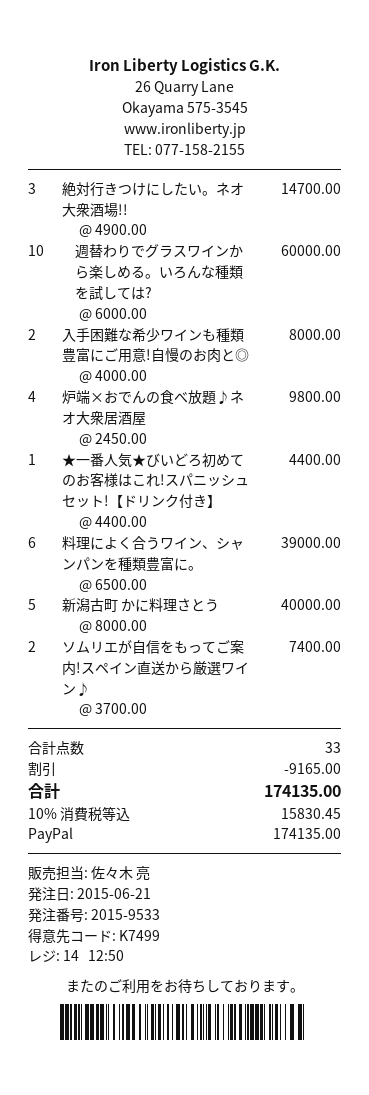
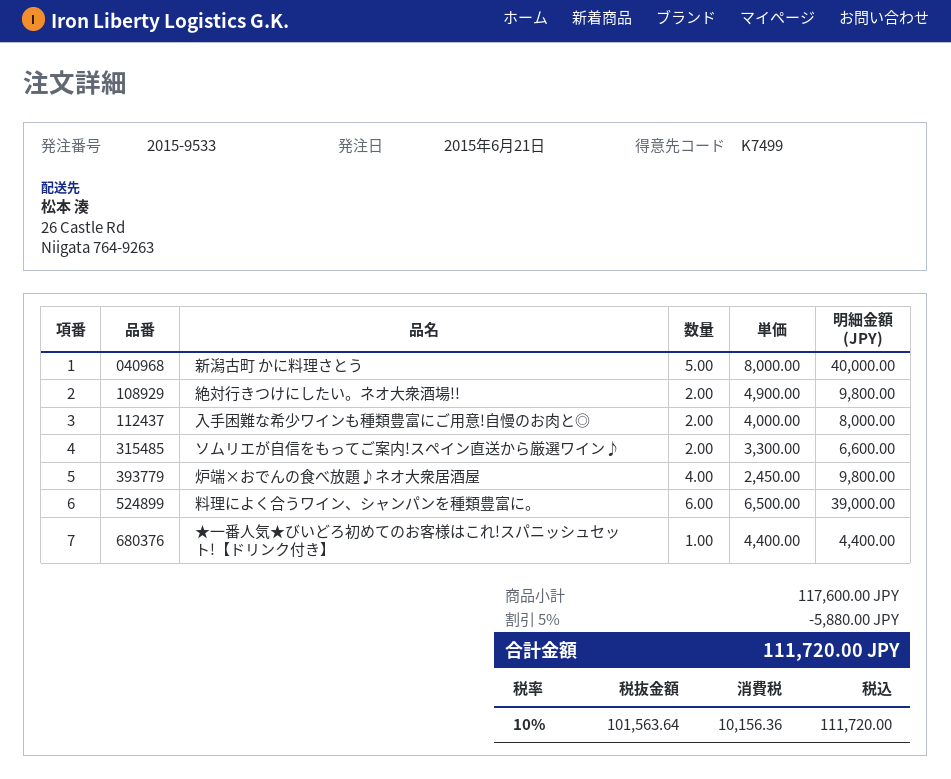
絶対行きつけにしたい。ネオ大衆酒場!!: 3 x 4900.00 = 14700.00 -> 2 x 4900.00 = 9800.00
週替わりでグラスワインから楽しめる。いろんな種類を試しては?: 10 x 6000.00 = 60000.00 -> none
ソムリエが自信をもってご案内!スペイン直送から厳選ワイン♪: 2 x 3700.00 = 7400.00 -> 2 x 3300.00 = 6600.00
discount: 9165.00 -> 5880.00
tax: 10% = 15830.45 -> 10% = 10156.36
total: 174135.00 -> 111720.00

